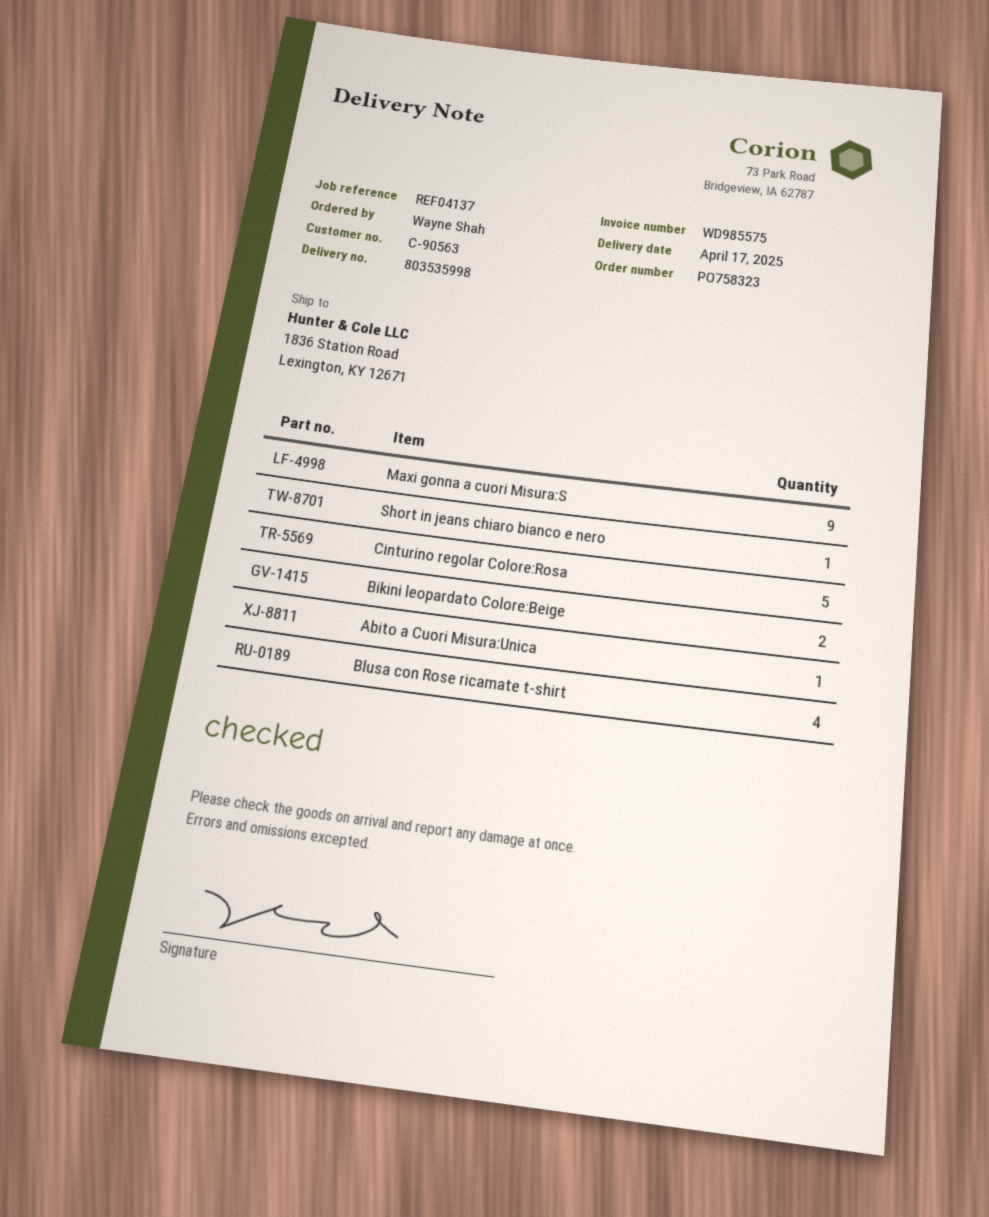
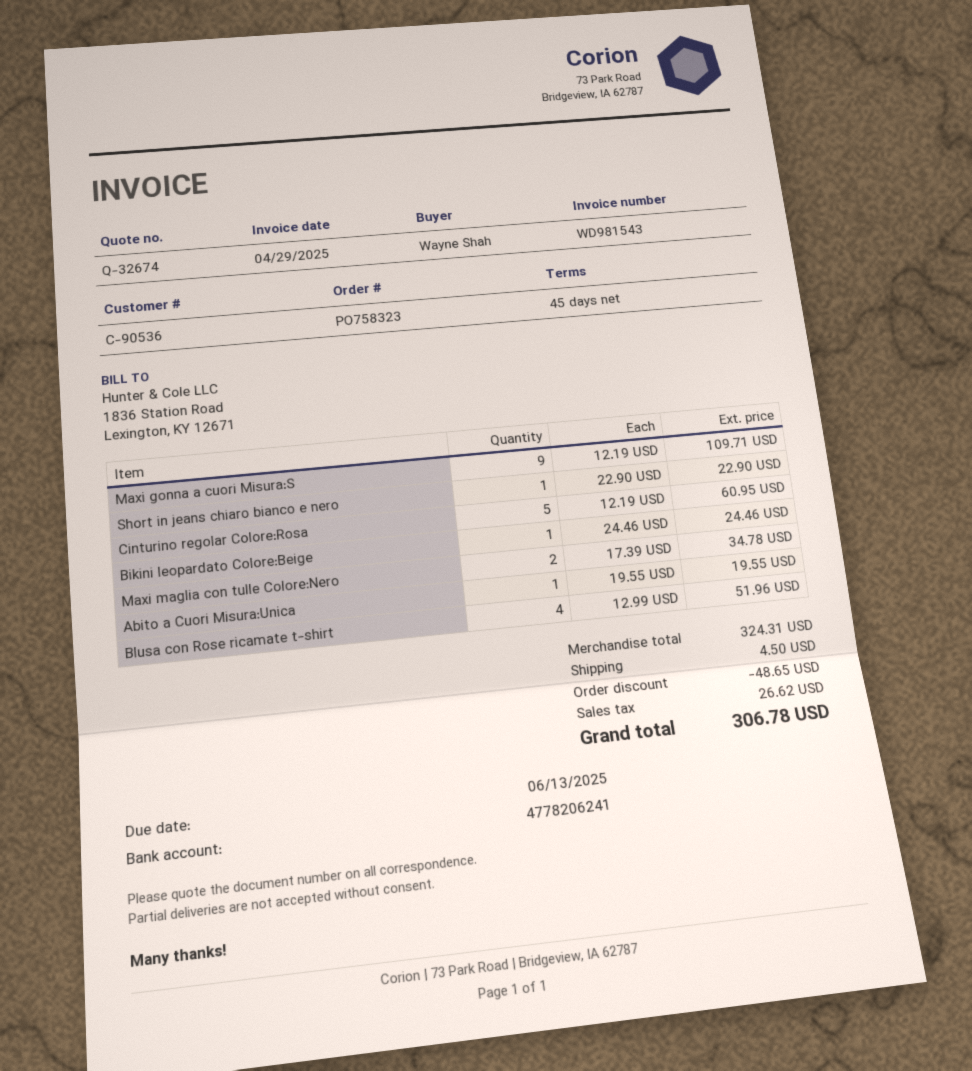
invoice number: WD985575 -> WD981543
customer number: C-90563 -> C-90536
Bikini leopardato Colore:Beige: 2 -> 1
Maxi maglia con tulle Colore:Nero: none -> 2

